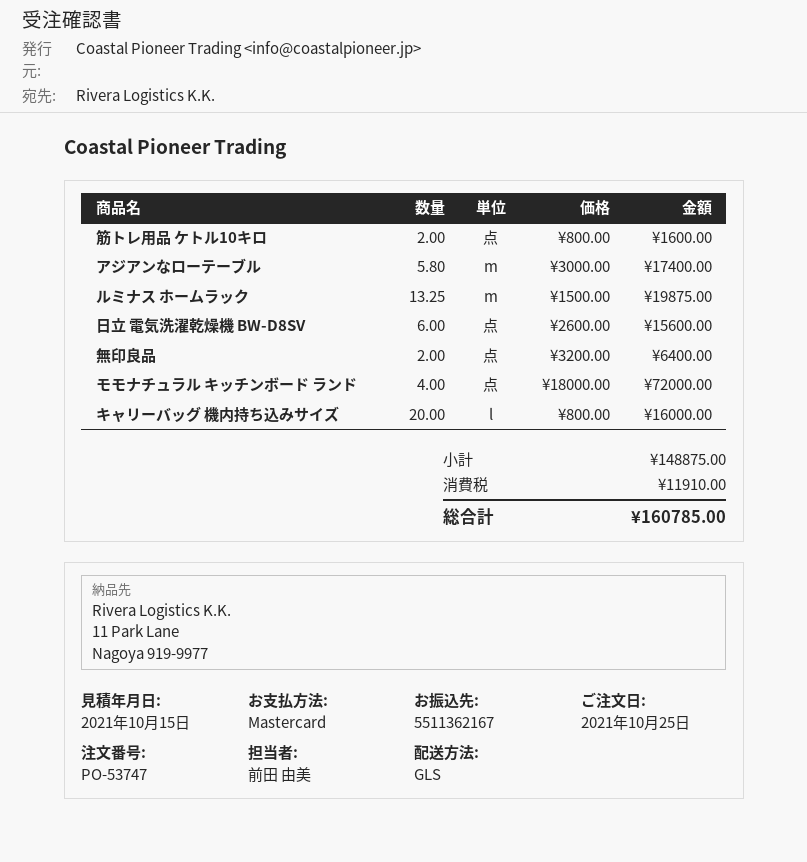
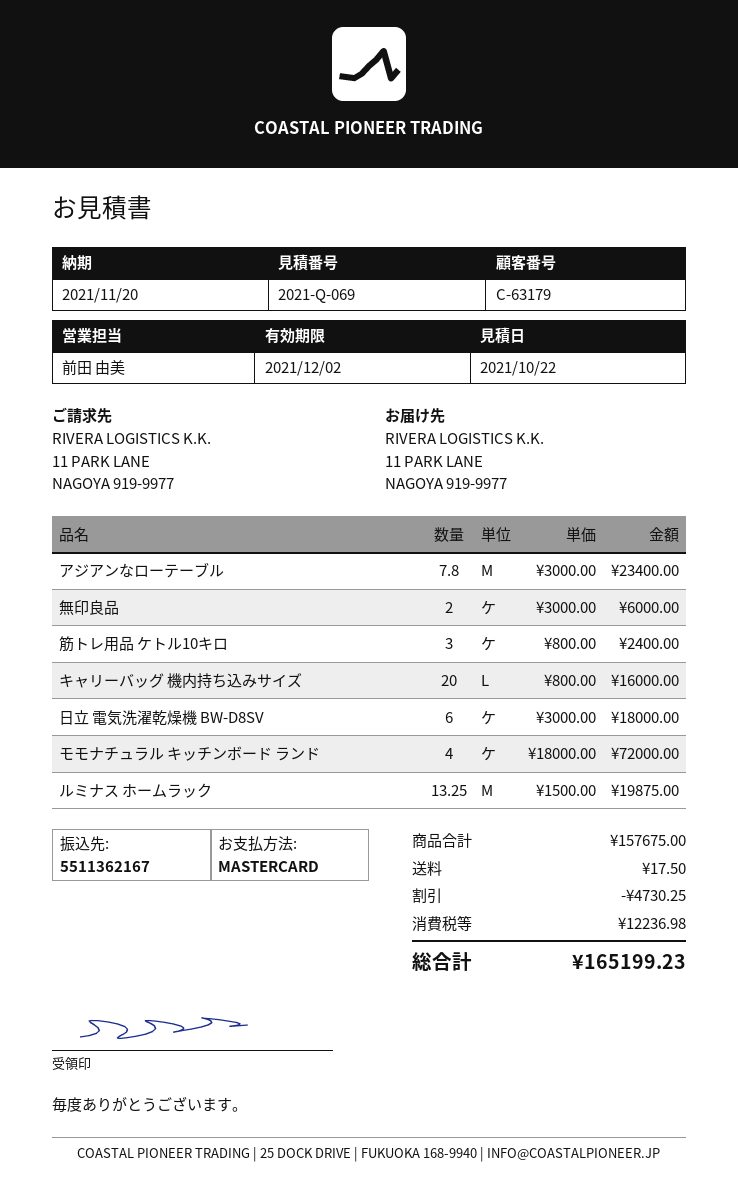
quote date: 2021-10-15 -> 2021-10-22
筋トレ用品 ケトル10キロ: 2 x 800.00 = 1600.00 -> 3 x 800.00 = 2400.00
アジアンなローテーブル: 5.8 x 3000.00 = 17400.00 -> 7.8 x 3000.00 = 23400.00
日立 電気洗濯乾燥機 BW-D8SV: 6 x 2600.00 = 15600.00 -> 6 x 3000.00 = 18000.00
無印良品: 2 x 3200.00 = 6400.00 -> 2 x 3000.00 = 6000.00
subtotal: 148875.00 -> 157675.00
discount: none -> 4730.25
shipping: none -> 17.50
tax: 11910.00 -> 12236.98
total: 160785.00 -> 165199.23

